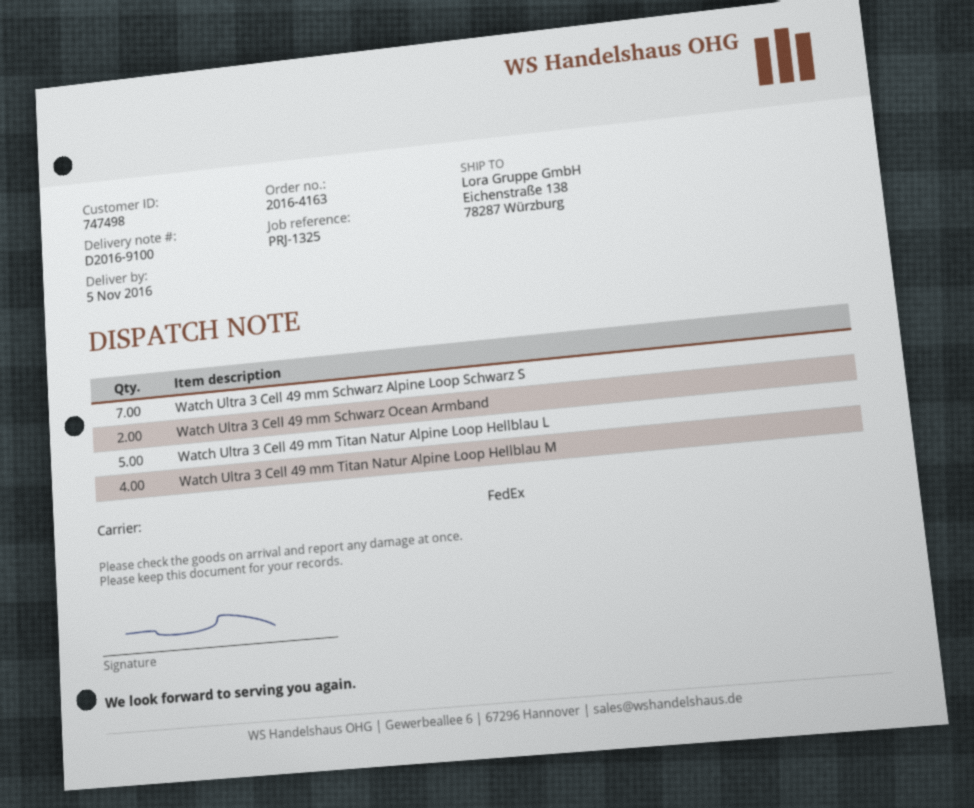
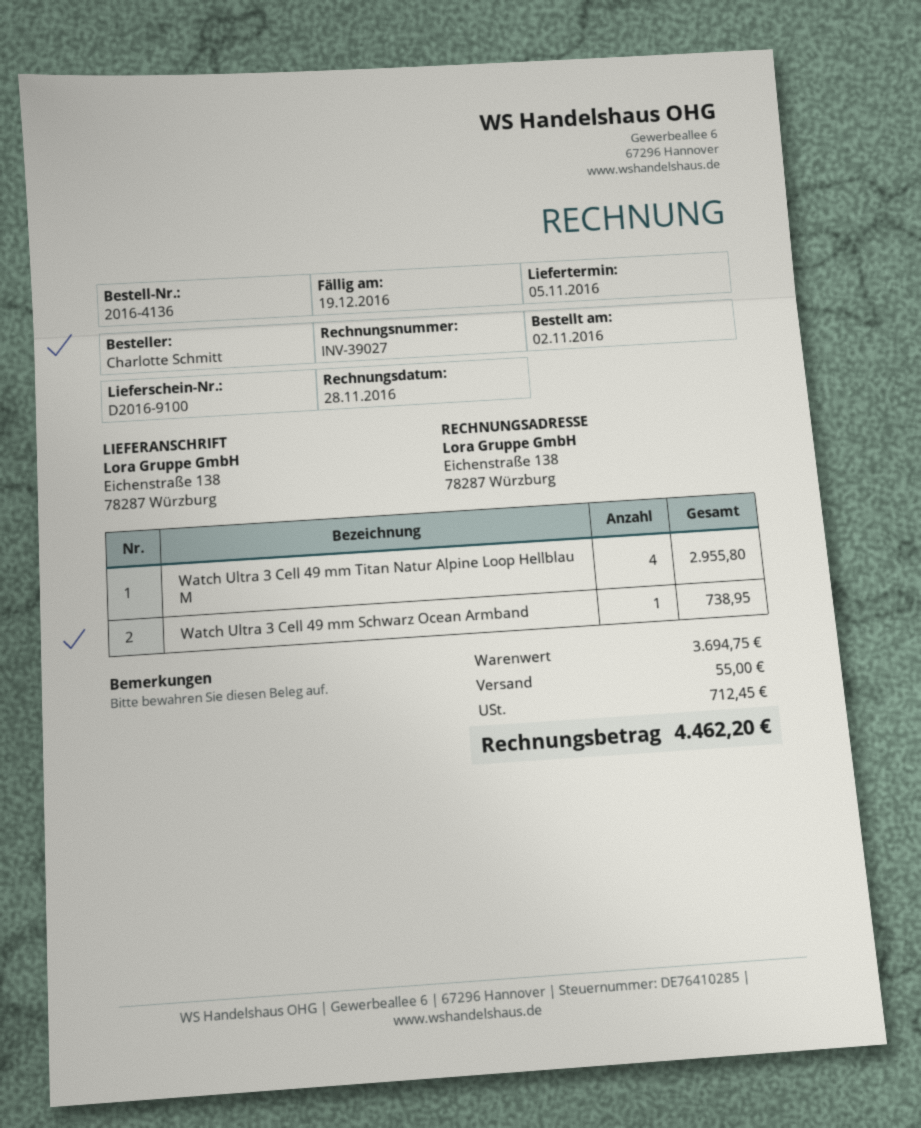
order number: 2016-4163 -> 2016-4136
Watch Ultra 3 Cell 49 mm Schwarz Alpine Loop Schwarz S: 7 -> none
Watch Ultra 3 Cell 49 mm Schwarz Ocean Armband: 2 -> 1
Watch Ultra 3 Cell 49 mm Titan Natur Alpine Loop Hellblau L: 5 -> none

